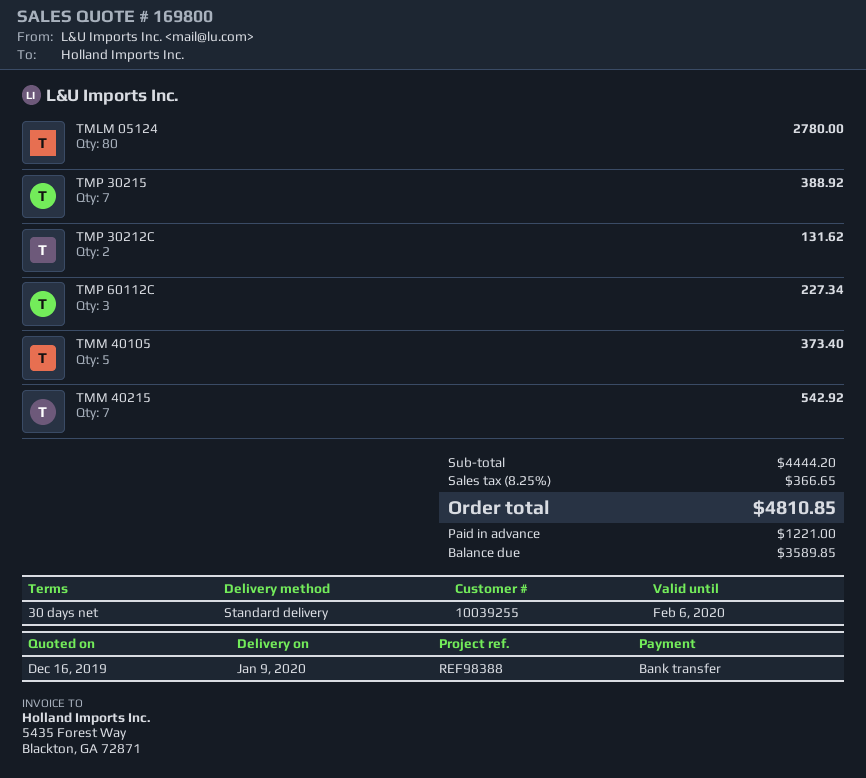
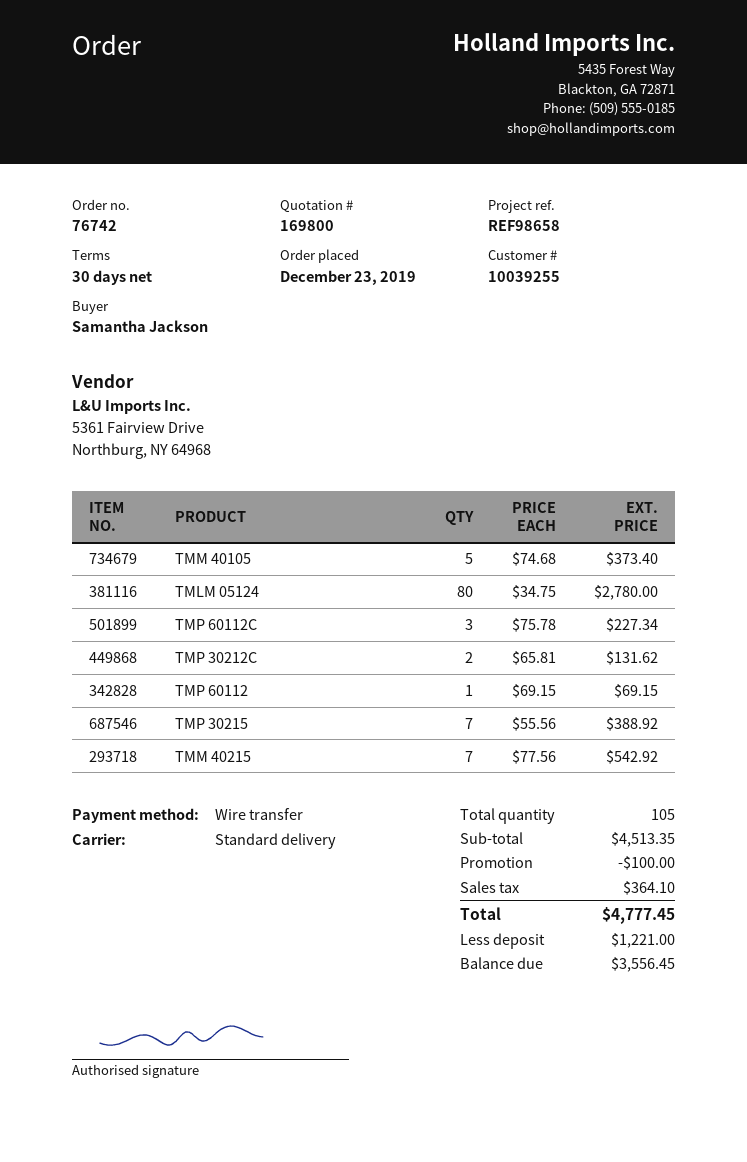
reference: REF98388 -> REF98658
TMP 60112: none -> 1 for 69.15
subtotal: 4444.20 -> 4513.35
discount: none -> 100.00
tax: 366.65 -> 364.10
total: 4810.85 -> 4777.45
balance: 3589.85 -> 3556.45

